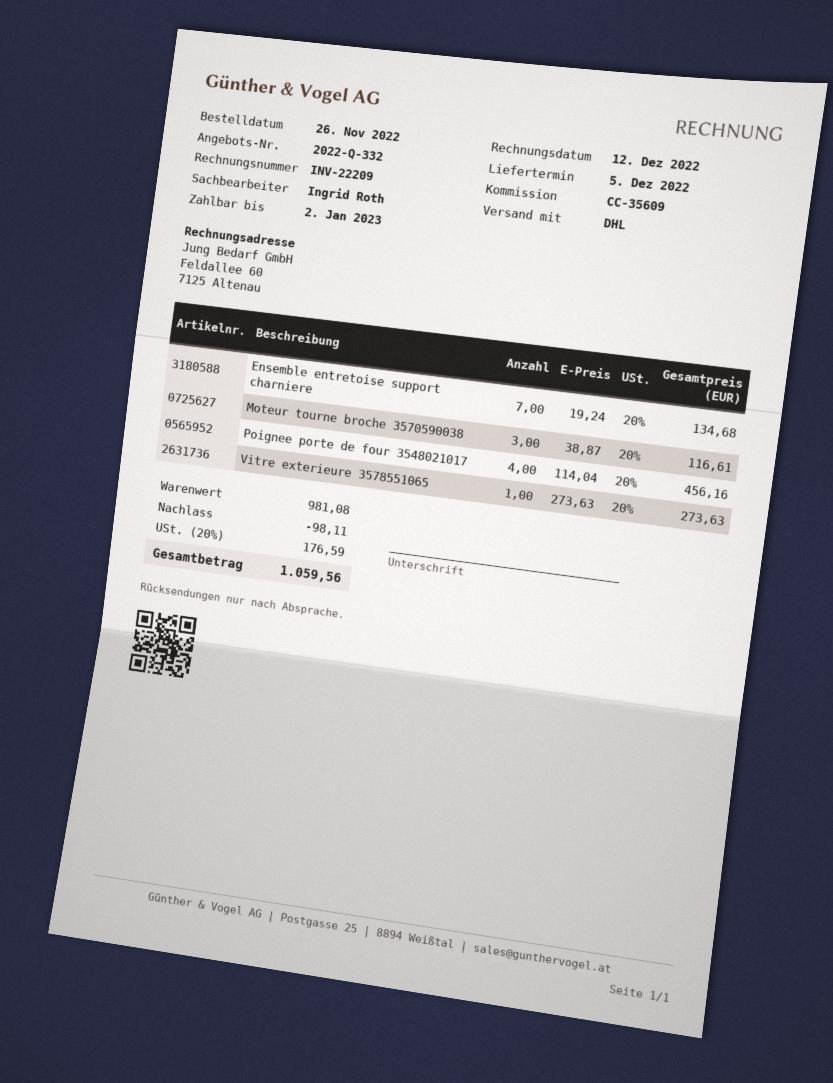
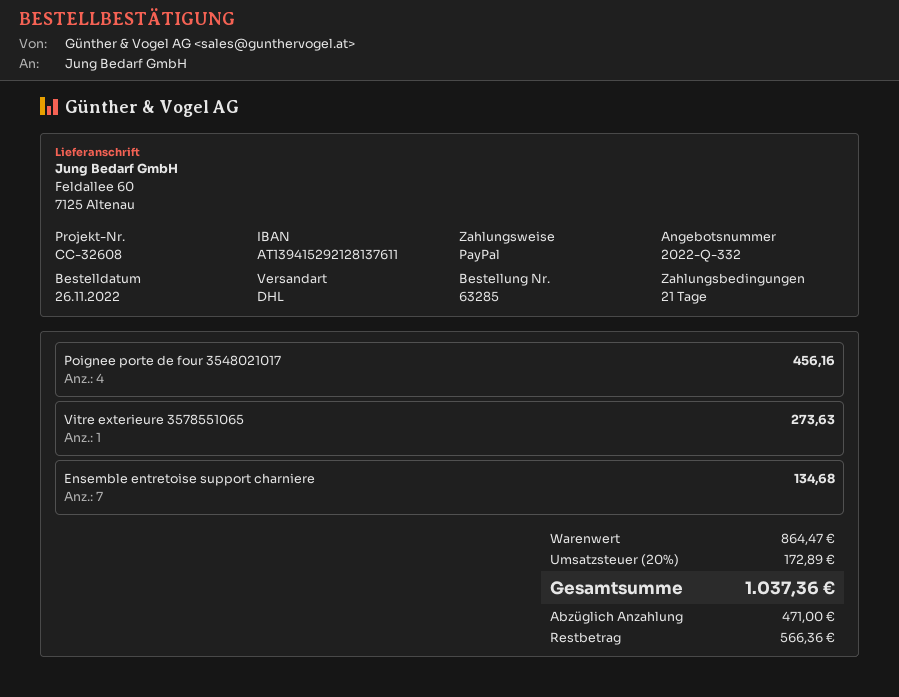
reference: CC-35609 -> CC-32608
Moteur tourne broche 3570590038: 3 for 116.61 -> none
subtotal: 981.08 -> 864.47
discount: 98.11 -> none
tax: 20% = 176.59 -> 20% = 172.89
total: 1059.56 -> 1037.36

